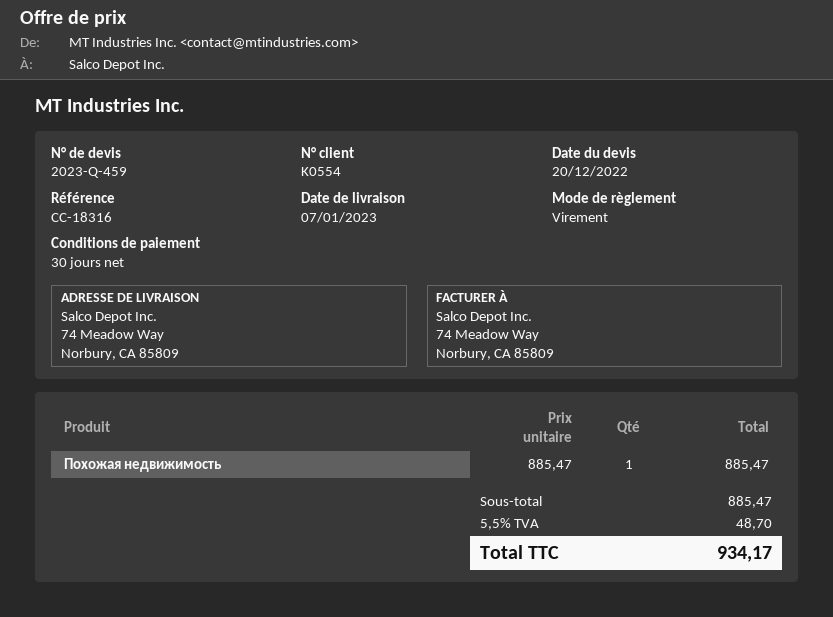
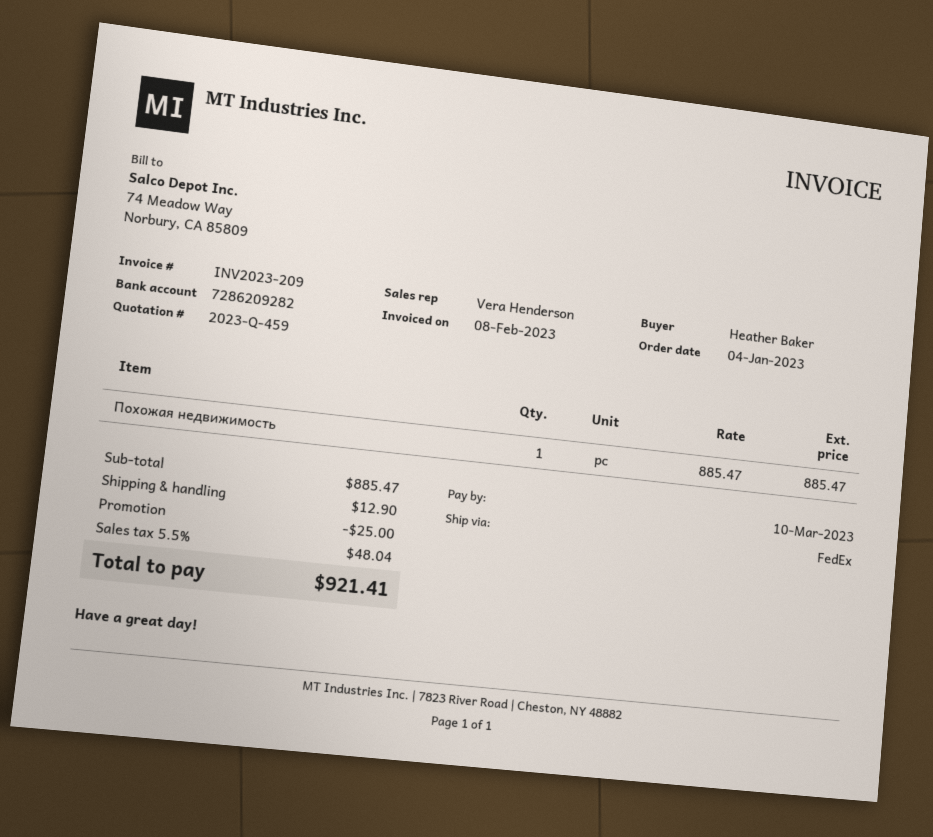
discount: none -> 25.00
shipping: none -> 12.90
tax: 5.5% = 48.70 -> 5.5% = 48.04
total: 934.17 -> 921.41

